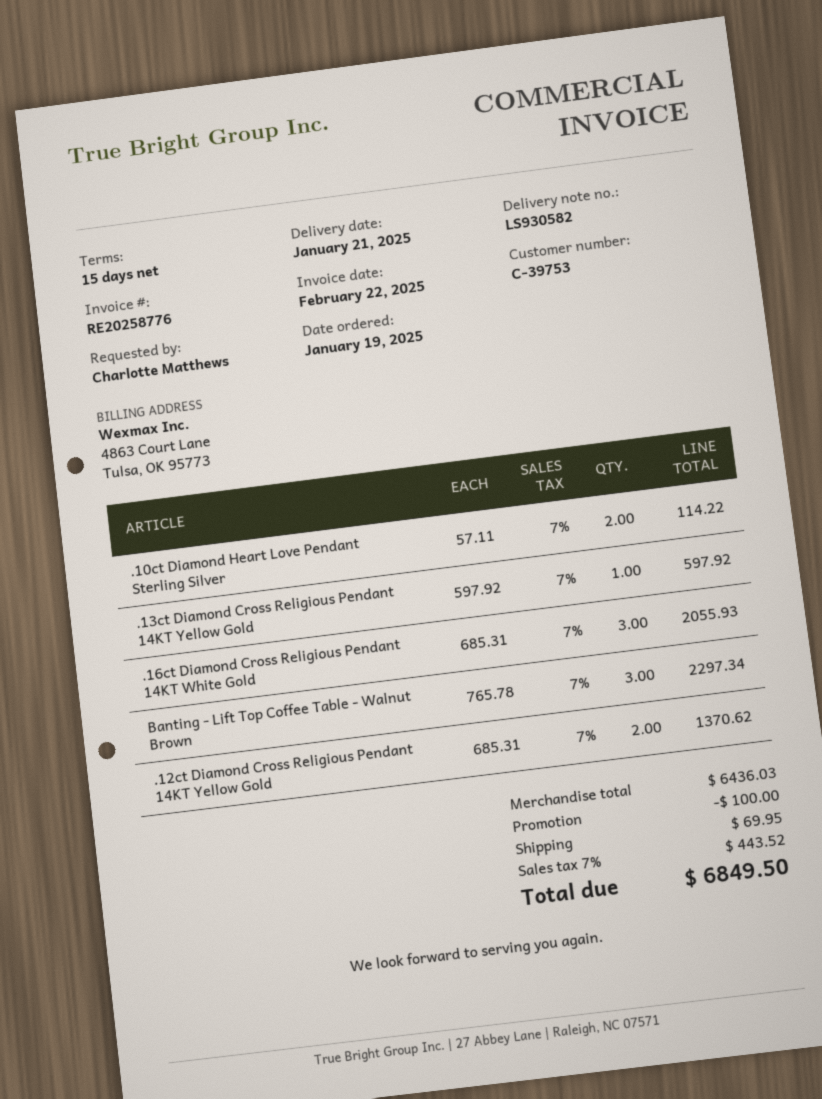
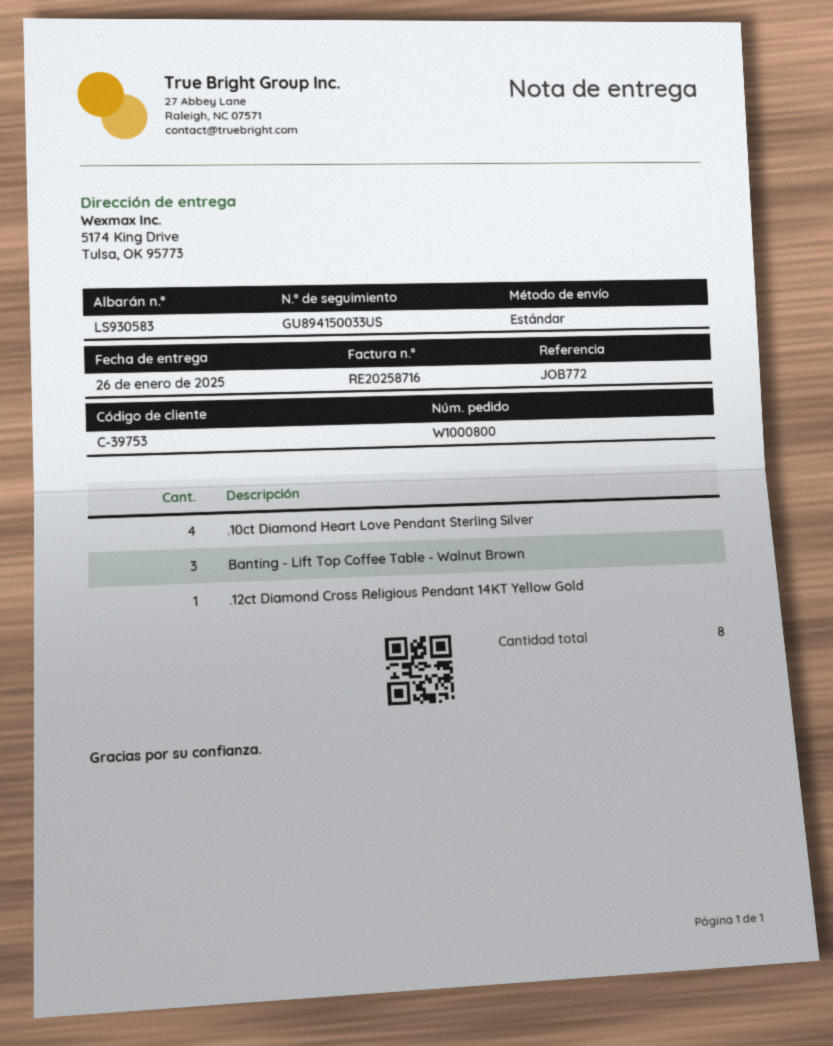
delivery note number: LS930582 -> LS930583
delivery date: 2025-01-21 -> 2025-01-26
invoice number: RE20258776 -> RE20258716
.10ct Diamond Heart Love Pendant Sterling Silver: 2 -> 4
.13ct Diamond Cross Religious Pendant 14KT Yellow Gold: 1 -> none
.16ct Diamond Cross Religious Pendant 14KT White Gold: 3 -> none
.12ct Diamond Cross Religious Pendant 14KT Yellow Gold: 2 -> 1

